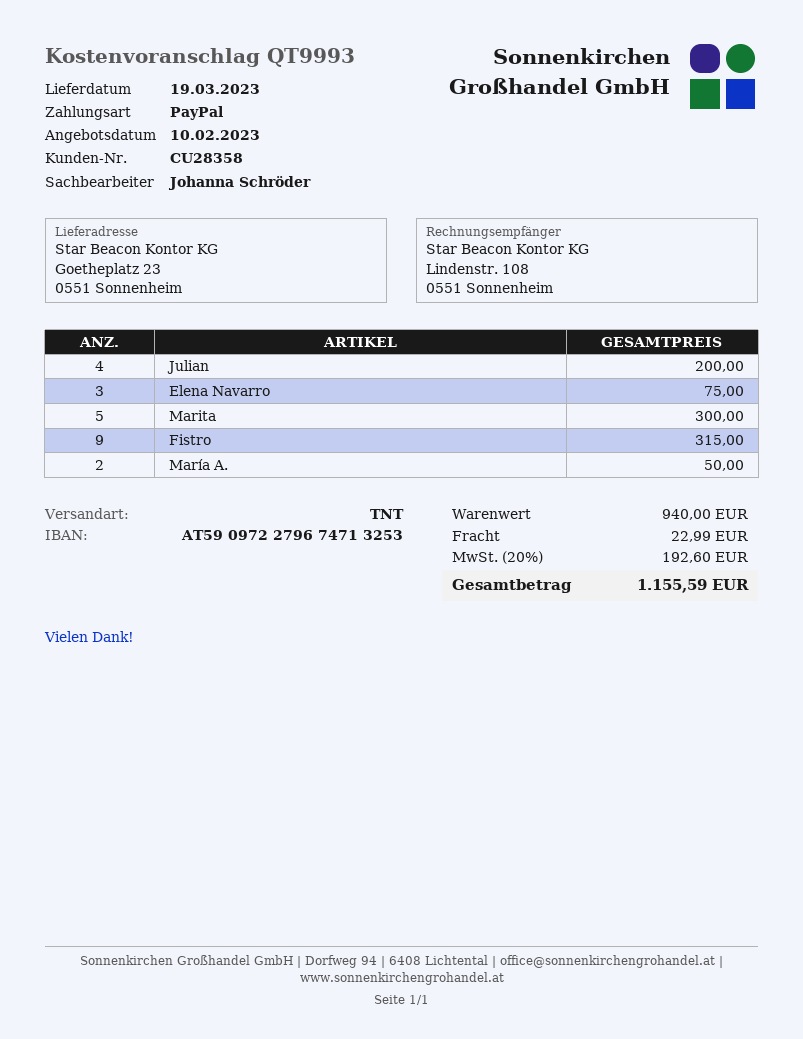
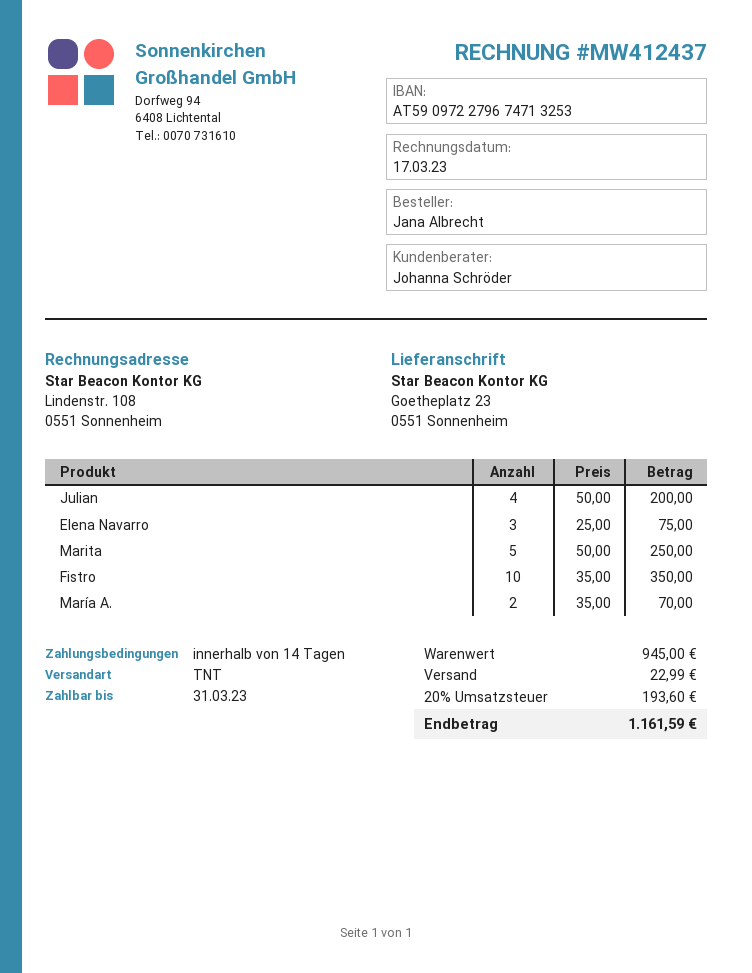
Marita: 5 for 300.00 -> 5 for 250.00
Fistro: 9 for 315.00 -> 10 for 350.00
María A.: 2 for 50.00 -> 2 for 70.00
subtotal: 940.00 -> 945.00
tax: 20% = 192.60 -> 20% = 193.60
total: 1155.59 -> 1161.59

